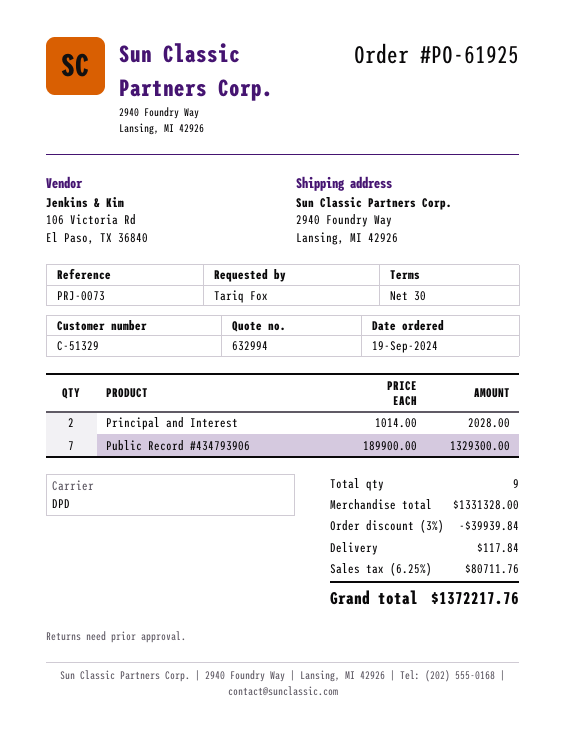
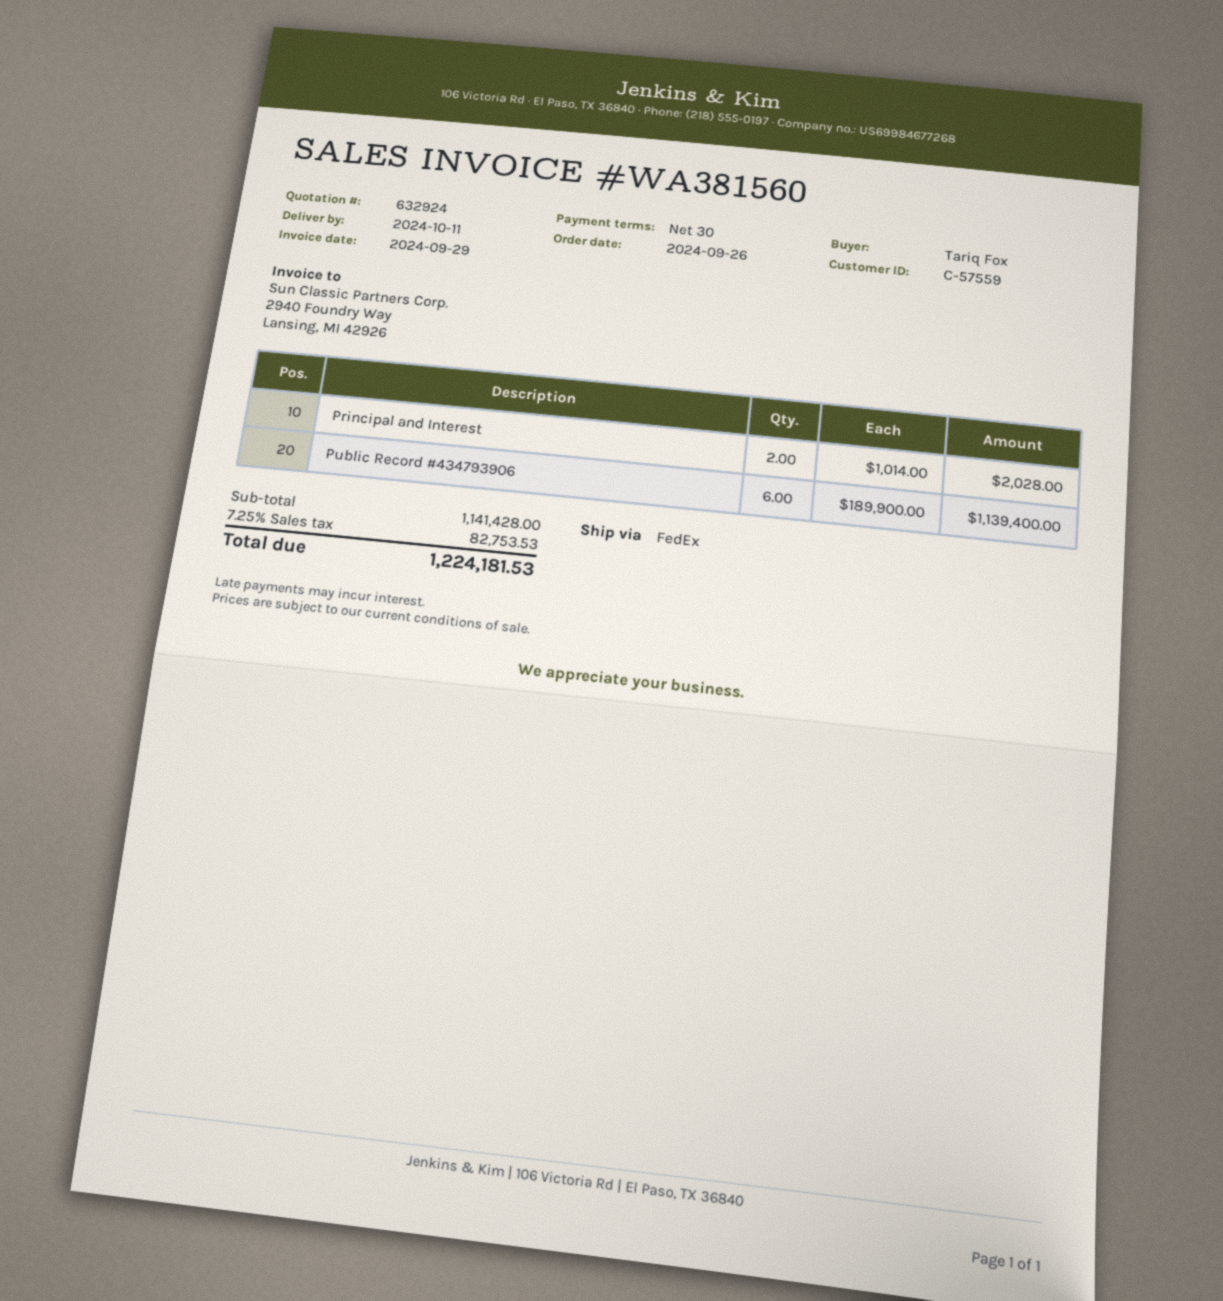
quote number: 632994 -> 632924
order date: 2024-09-19 -> 2024-09-26
customer number: C-51329 -> C-57559
shipping method: DPD -> FedEx
Public Record #434793906: 7 x 189900.00 = 1329300.00 -> 6 x 189900.00 = 1139400.00
subtotal: 1331328.00 -> 1141428.00
discount: 3% = 39939.84 -> none
shipping: 117.84 -> none
tax: 6.25% = 80711.76 -> 7.25% = 82753.53
total: 1372217.76 -> 1224181.53

